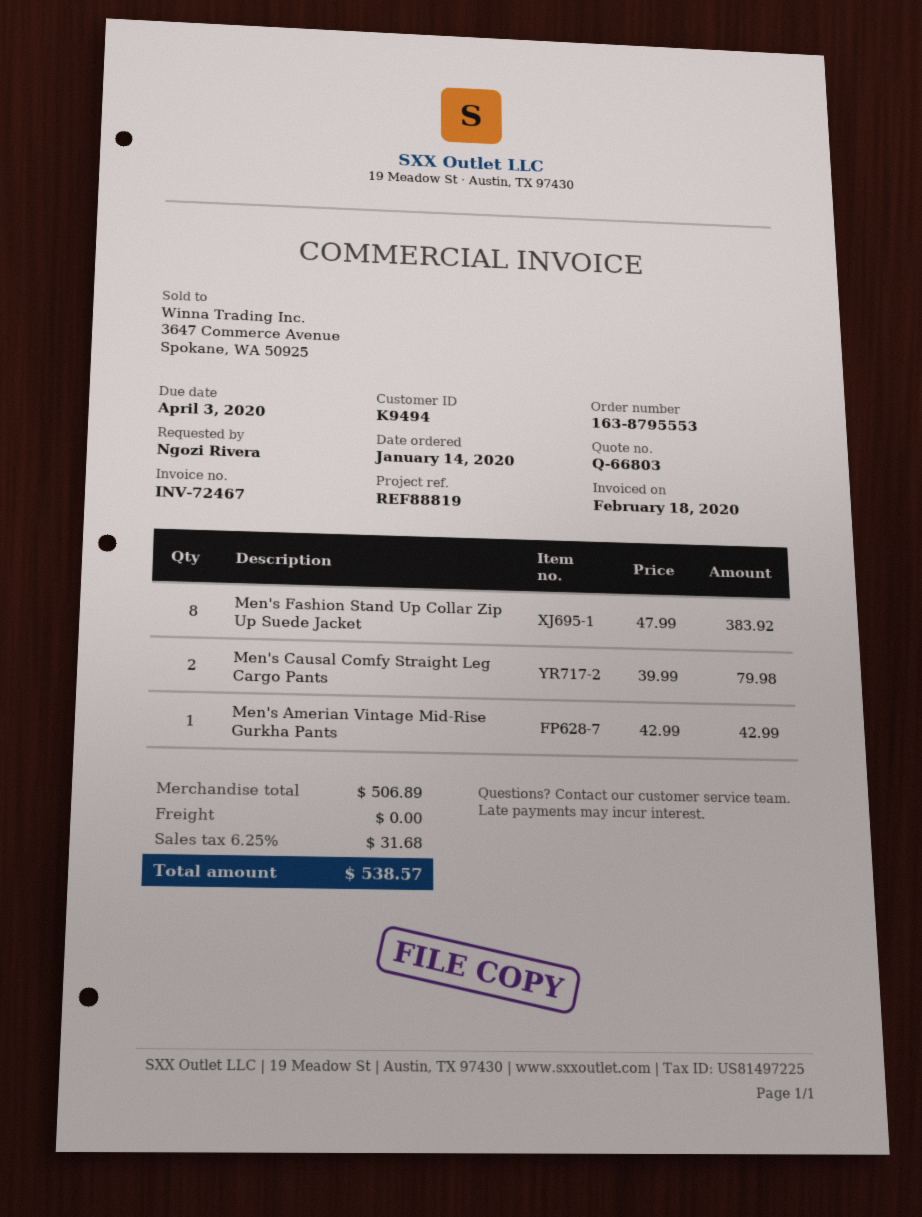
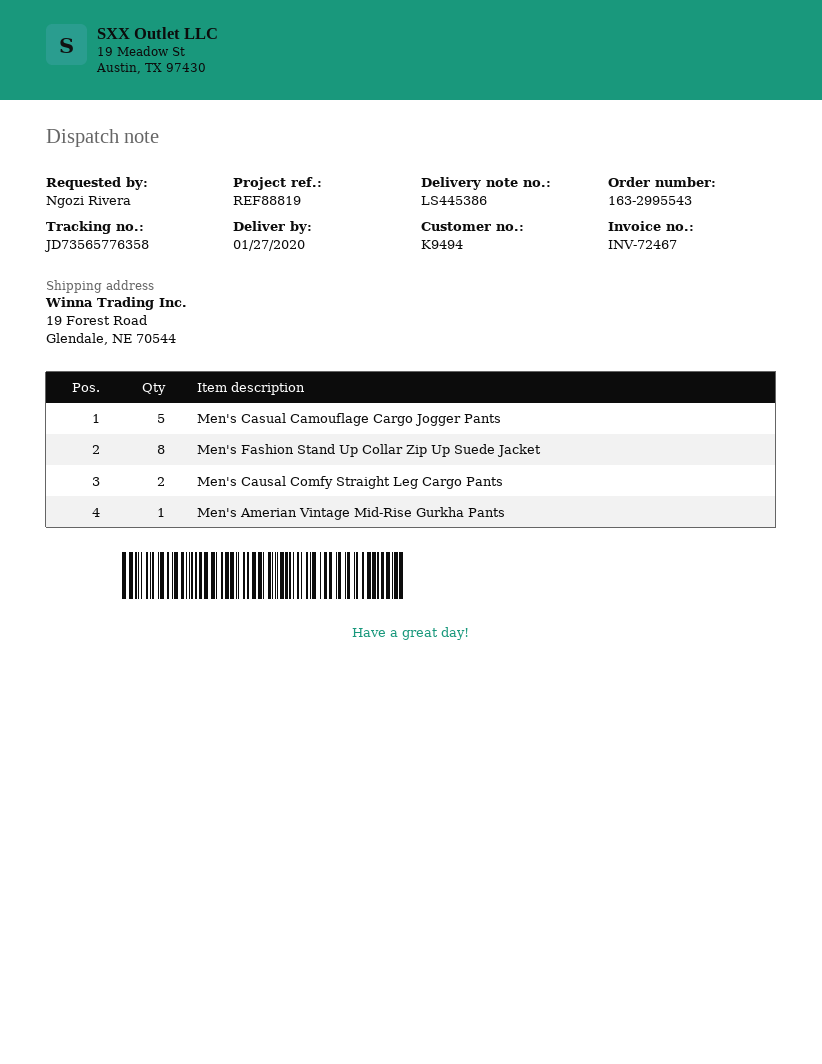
order number: 163-8795553 -> 163-2995543
Men's Casual Camouflage Cargo Jogger Pants: none -> 5

